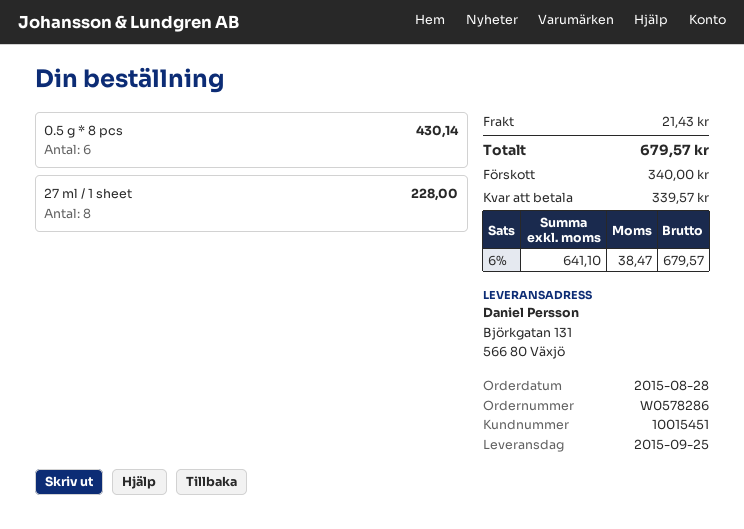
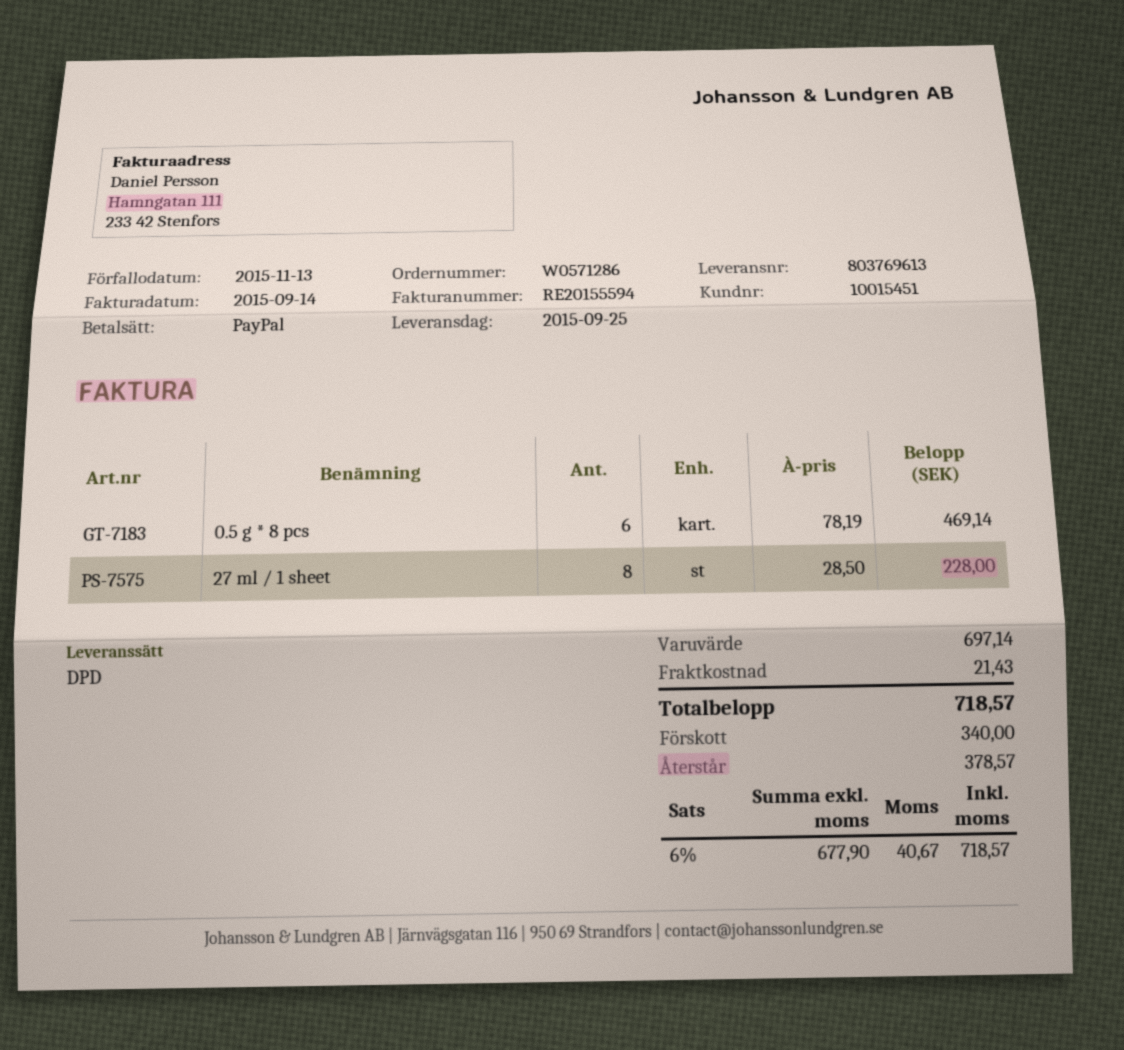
order number: W0578286 -> W0571286
0.5 g * 8 pcs: 6 for 430.14 -> 6 for 469.14
net: 641.10 -> 677.90
tax: 6% = 38.47 -> 6% = 40.67
total: 679.57 -> 718.57
balance: 339.57 -> 378.57

